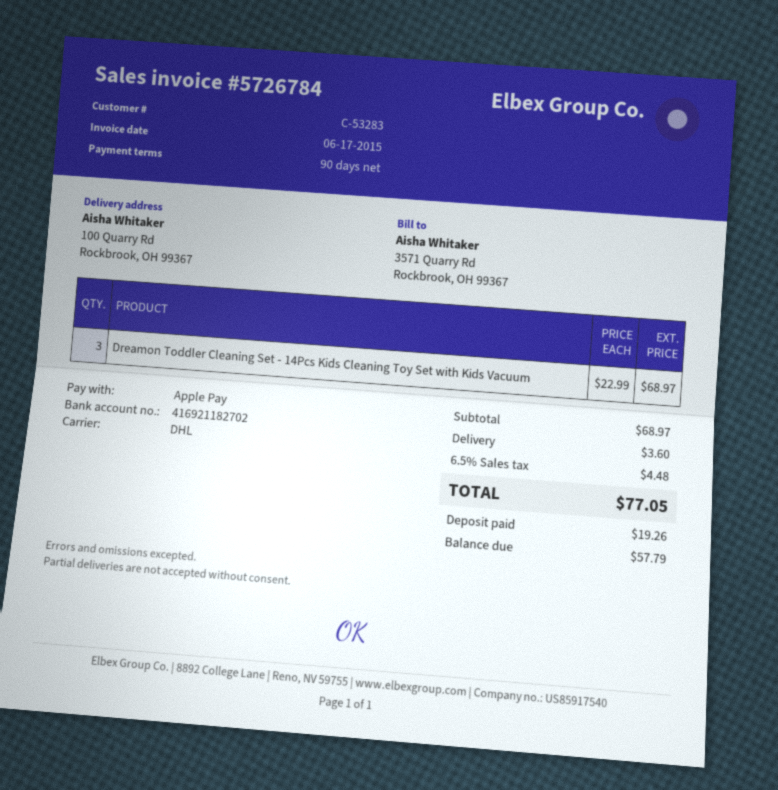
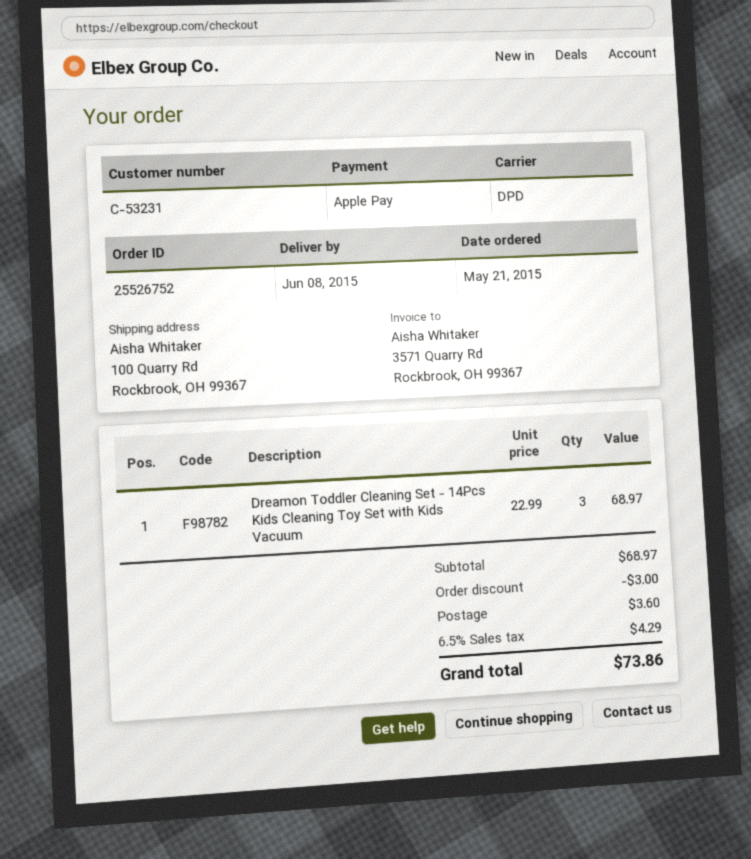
customer number: C-53283 -> C-53231
shipping method: DHL -> DPD
discount: none -> 3.00
tax: 6.5% = 4.48 -> 6.5% = 4.29
total: 77.05 -> 73.86

